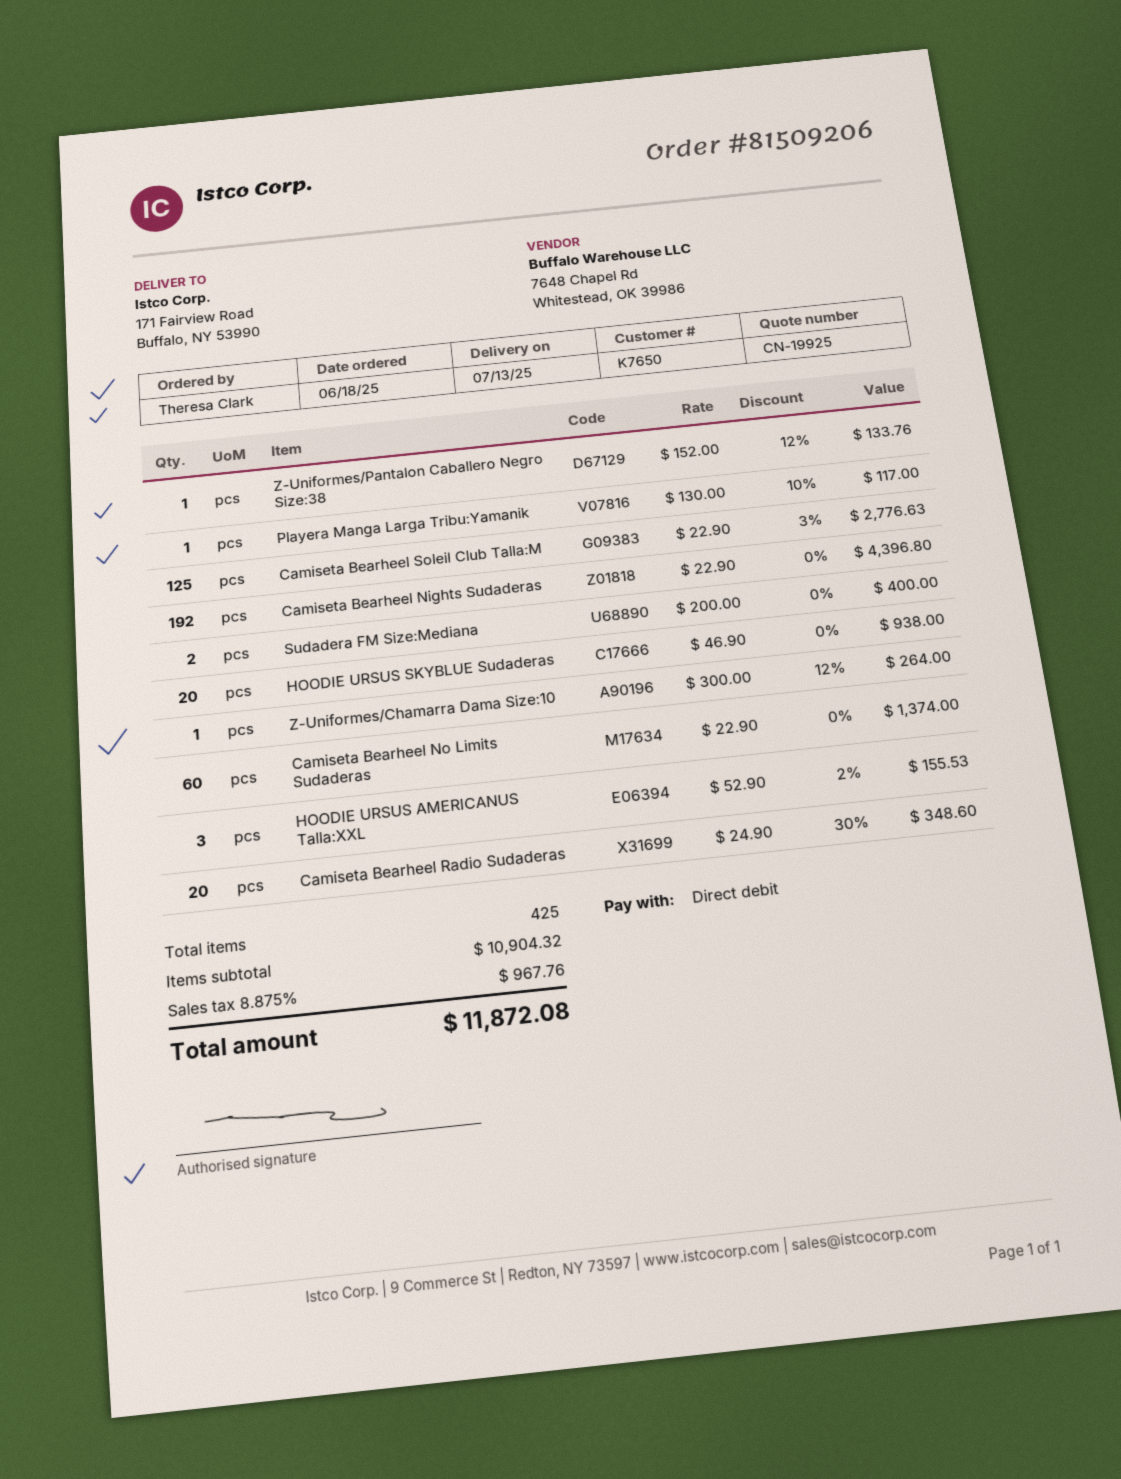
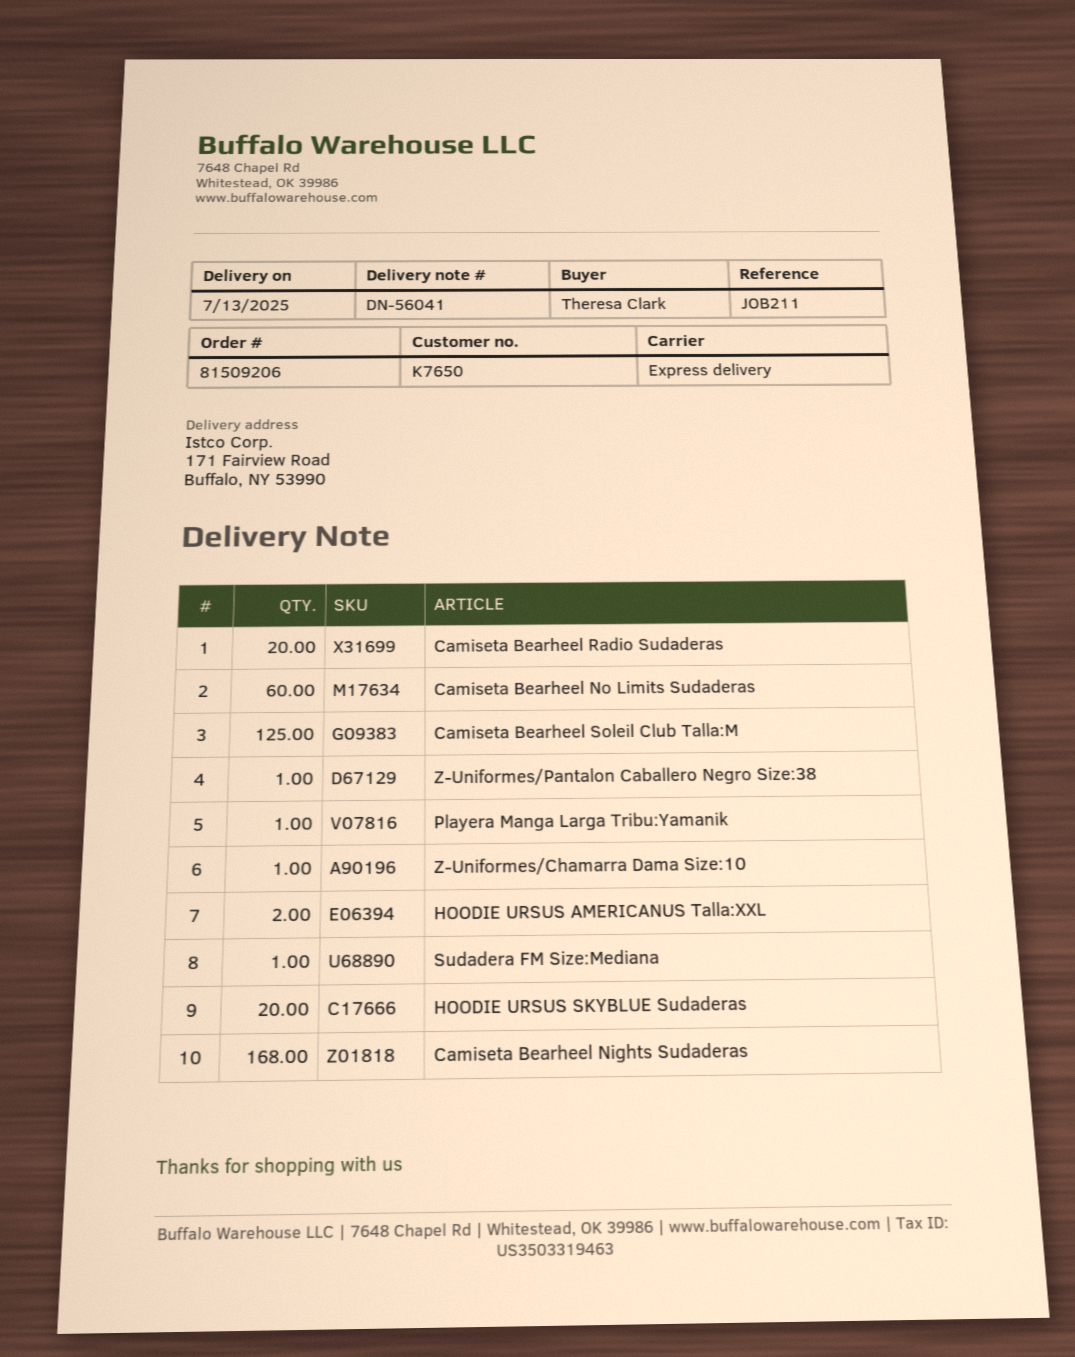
Camiseta Bearheel Nights Sudaderas: 192 -> 168
Sudadera FM Size:Mediana: 2 -> 1
HOODIE URSUS AMERICANUS Talla:XXL: 3 -> 2

